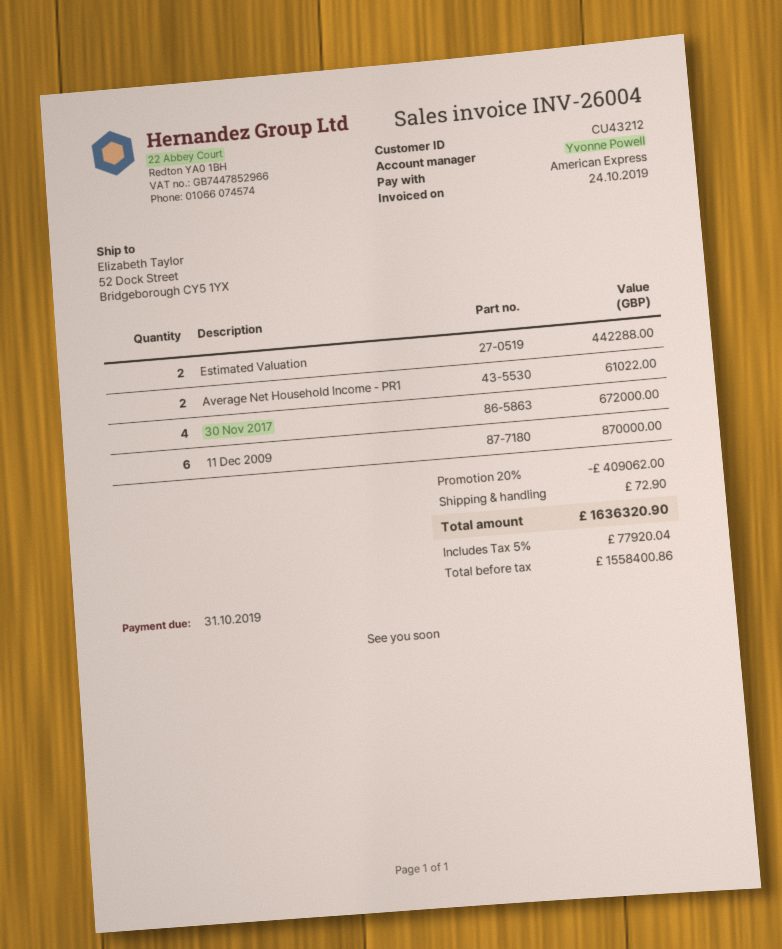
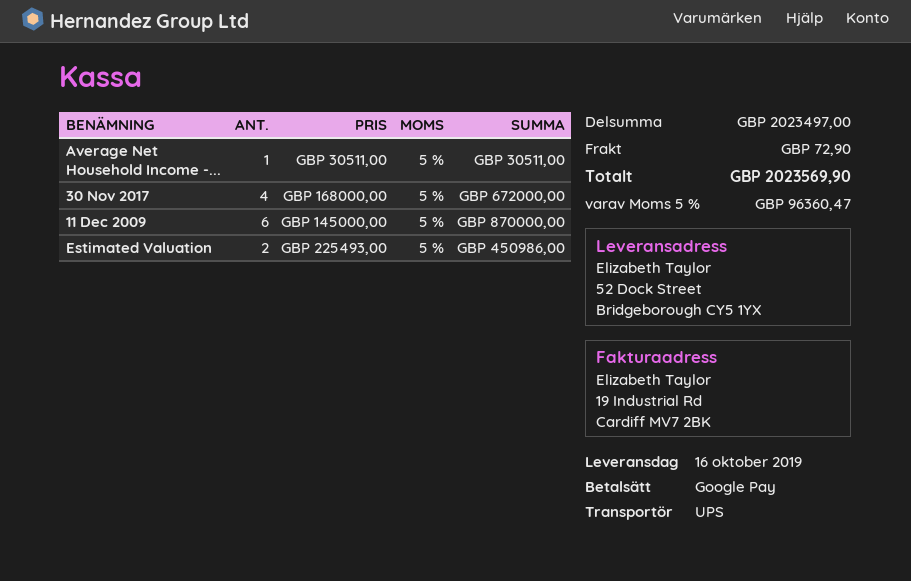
payment method: American Express -> Google Pay
Estimated Valuation: 2 for 442288.00 -> 2 for 450986.00
Average Net Household Income - PR1: 2 for 61022.00 -> 1 for 30511.00
discount: 20% = 409062.00 -> none
tax: 5% = 77920.04 -> 5% = 96360.47
total: 1636320.90 -> 2023569.90

